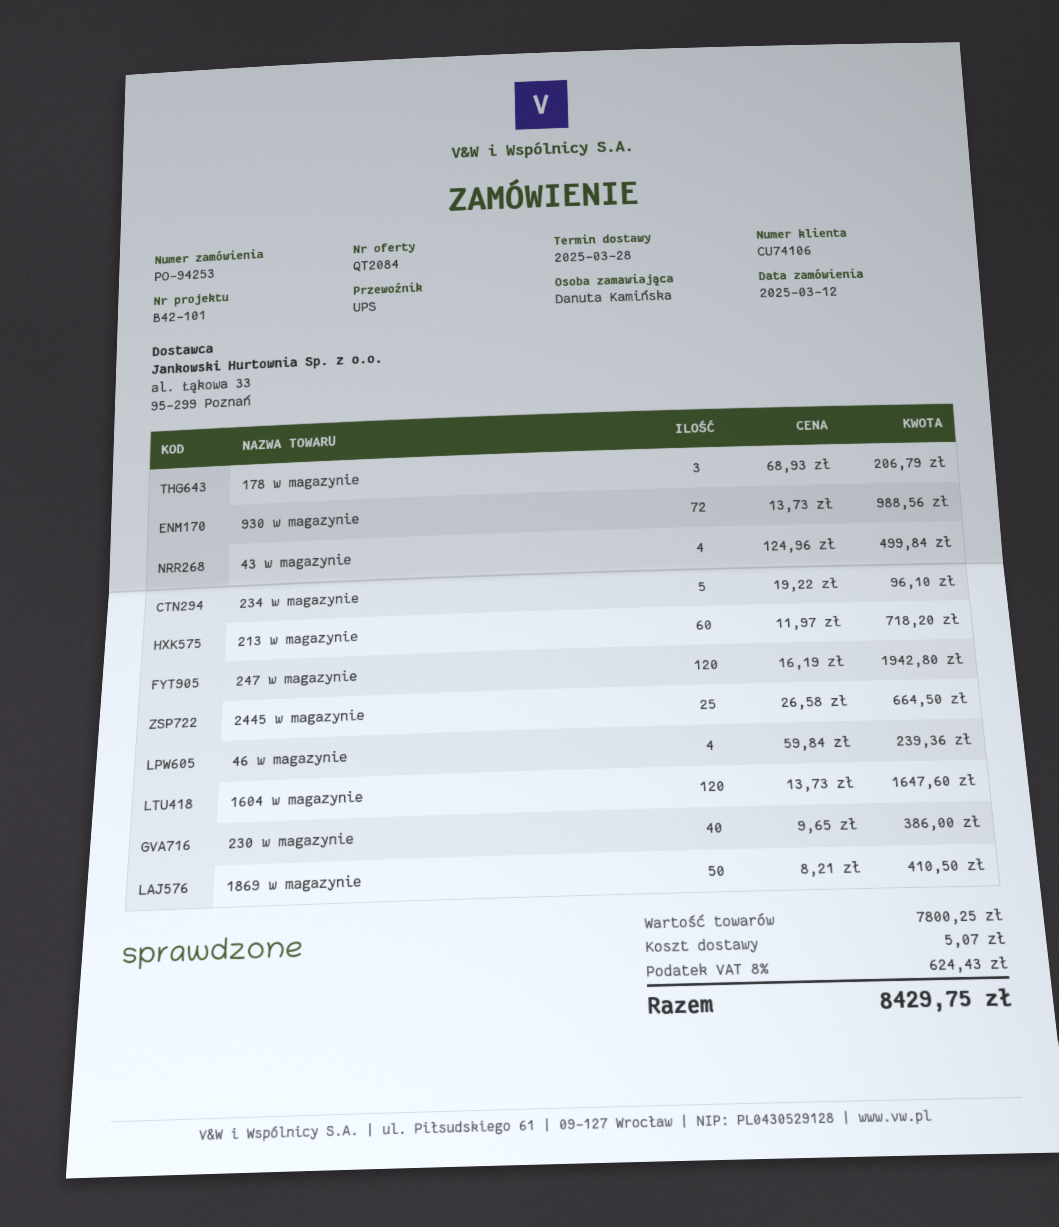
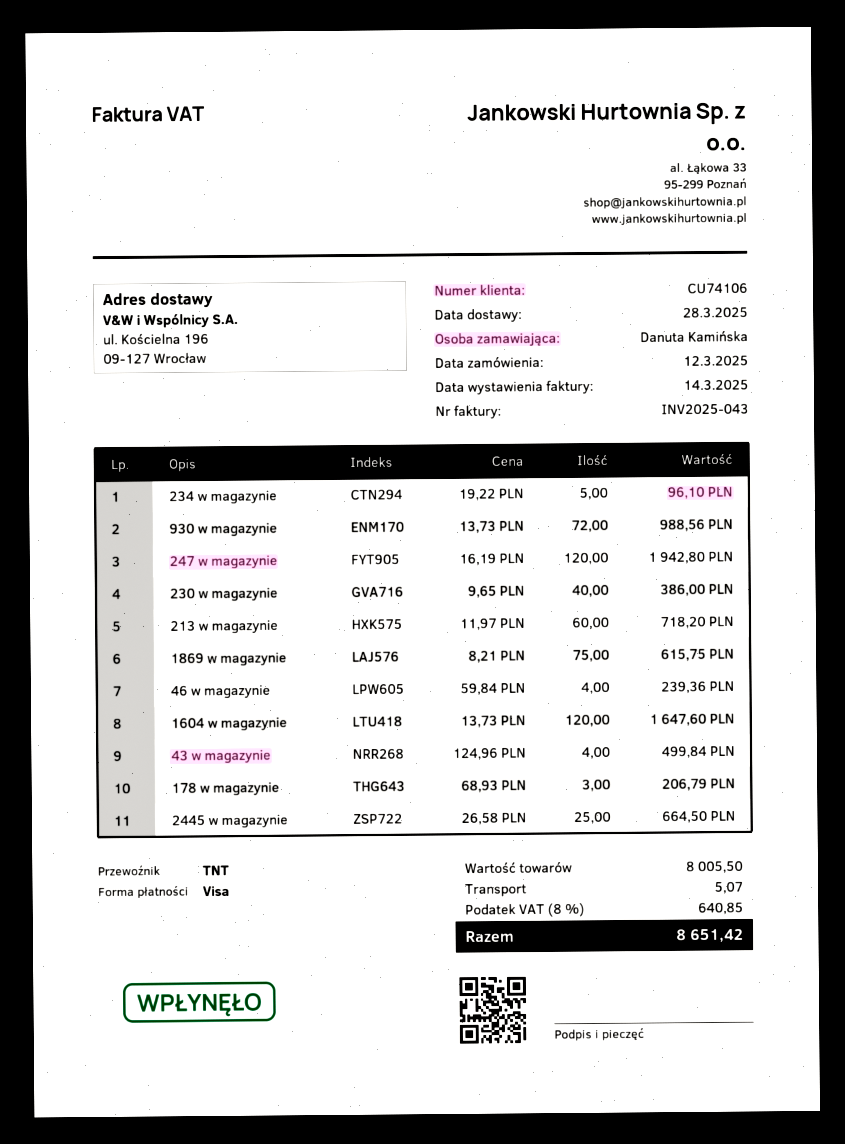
shipping method: UPS -> TNT
1869 w magazynie: 50 x 8.21 = 410.50 -> 75 x 8.21 = 615.75
subtotal: 7800.25 -> 8005.50
tax: 8% = 624.43 -> 8% = 640.85
total: 8429.75 -> 8651.42

